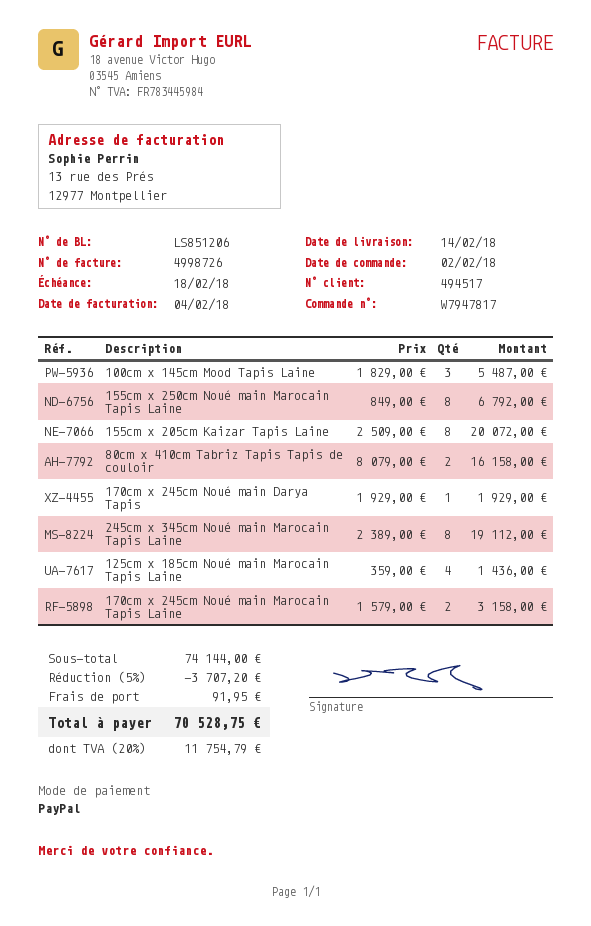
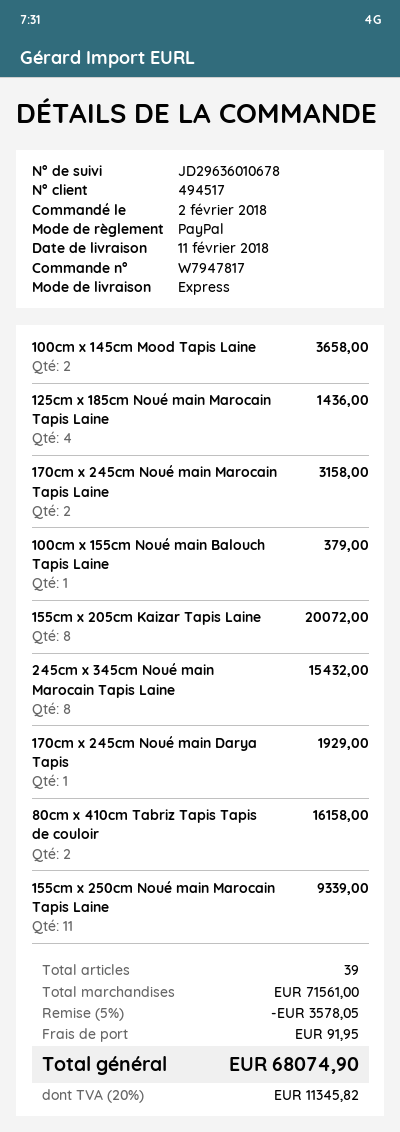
delivery date: 2018-02-14 -> 2018-02-11
100cm x 145cm Mood Tapis Laine: 3 for 5487.00 -> 2 for 3658.00
155cm x 250cm Noué main Marocain Tapis Laine: 8 for 6792.00 -> 11 for 9339.00
245cm x 345cm Noué main Marocain Tapis Laine: 8 for 19112.00 -> 8 for 15432.00
100cm x 155cm Noué main Balouch Tapis Laine: none -> 1 for 379.00
subtotal: 74144.00 -> 71561.00
discount: 5% = 3707.20 -> 5% = 3578.05
tax: 20% = 11754.79 -> 20% = 11345.82
total: 70528.75 -> 68074.90

